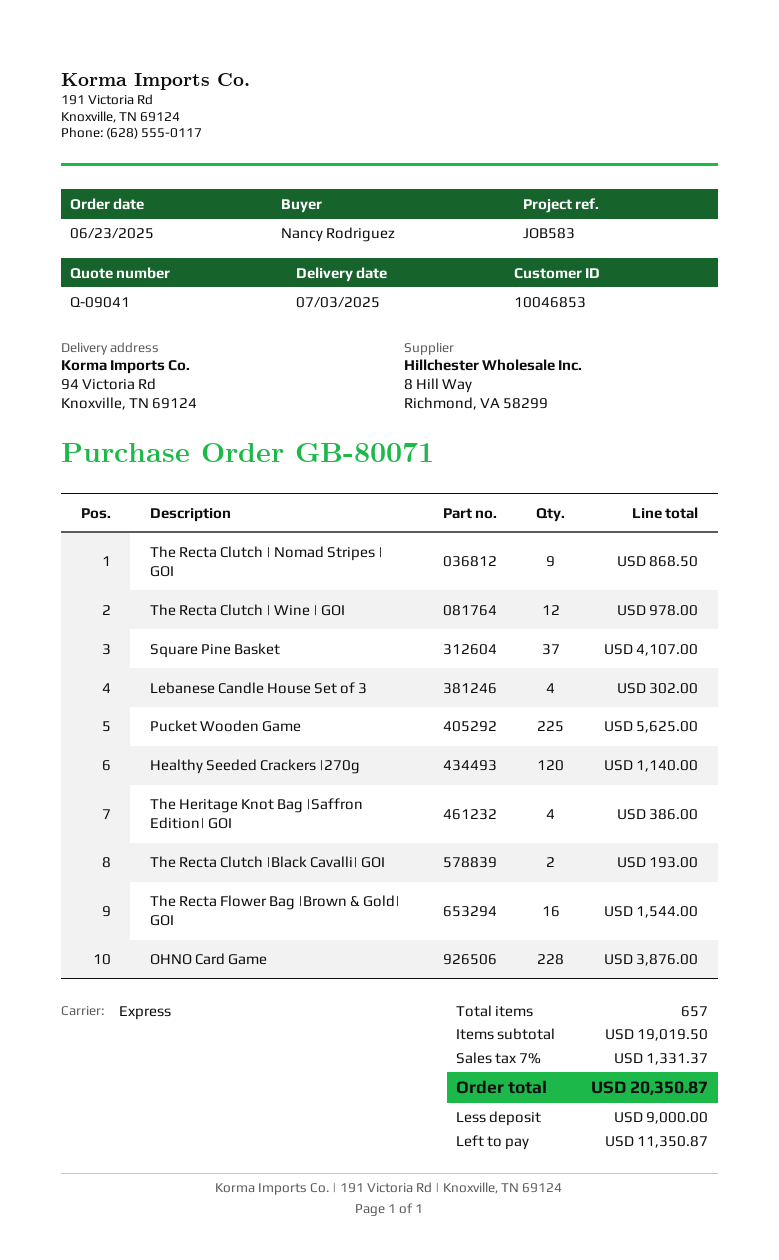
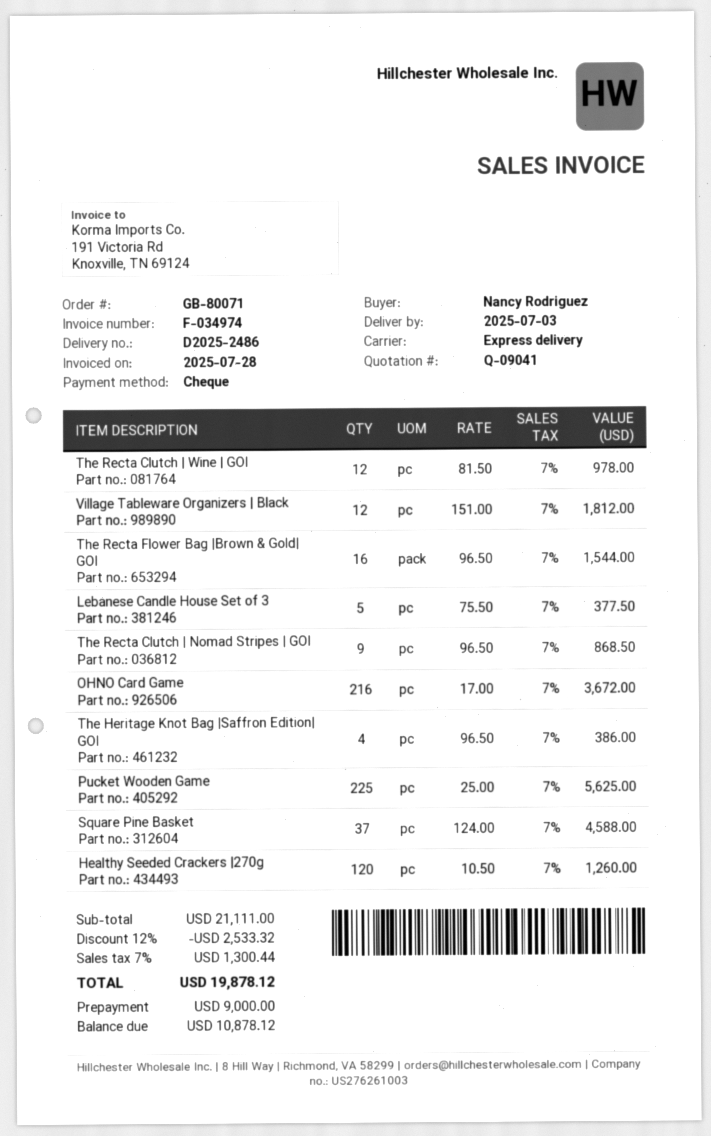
Square Pine Basket: 37 for 4107.00 -> 37 for 4588.00
Lebanese Candle House Set of 3: 4 for 302.00 -> 5 for 377.50
Healthy Seeded Crackers |270g: 120 for 1140.00 -> 120 for 1260.00
The Recta Clutch |Black Cavalli| GOI: 2 for 193.00 -> none
OHNO Card Game: 228 for 3876.00 -> 216 for 3672.00
Village Tableware Organizers | Black: none -> 12 for 1812.00
subtotal: 19019.50 -> 21111.00
discount: none -> 12% = 2533.32
tax: 7% = 1331.37 -> 7% = 1300.44
total: 20350.87 -> 19878.12
balance: 11350.87 -> 10878.12

